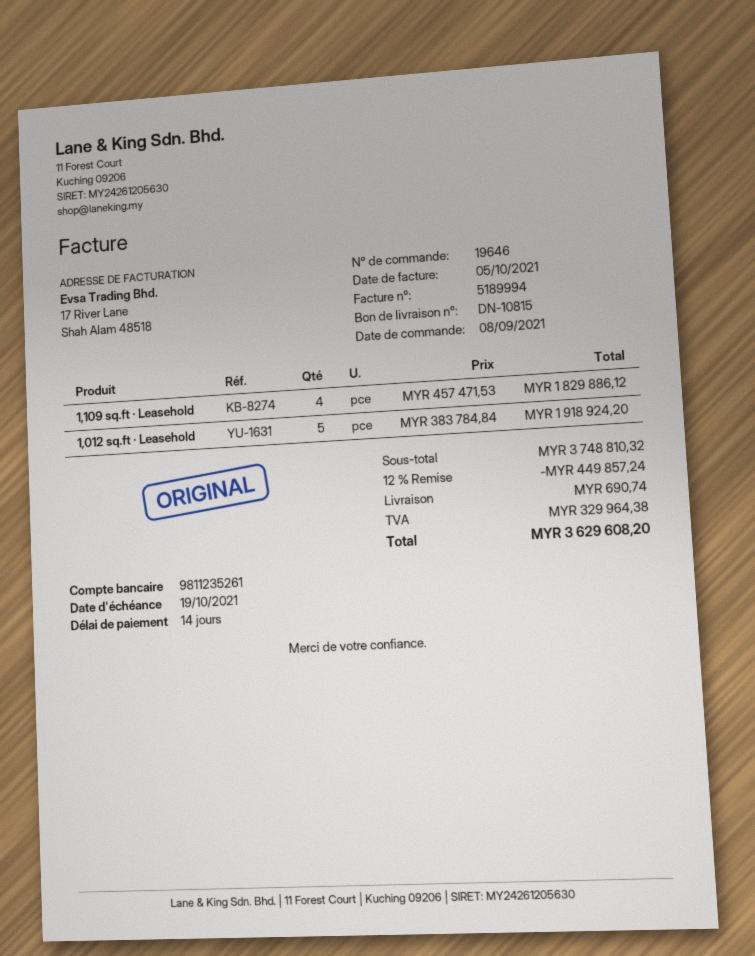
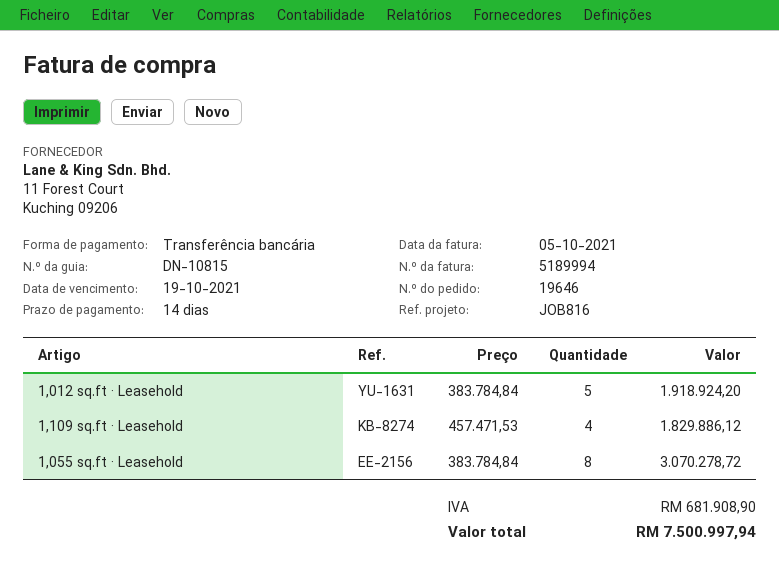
1,055 sq.ft · Leasehold: none -> 8 x 383784.84 = 3070278.72
discount: 12% = 449857.24 -> none
shipping: 690.74 -> none
tax: 329964.38 -> 681908.90
total: 3629608.20 -> 7500997.94

